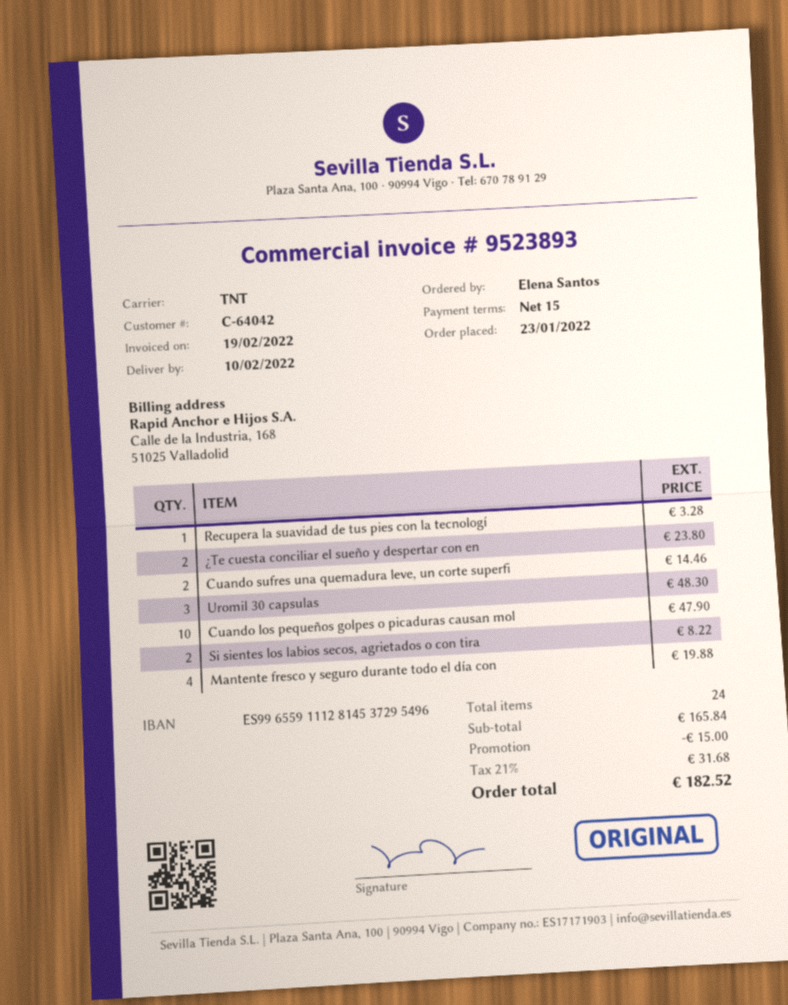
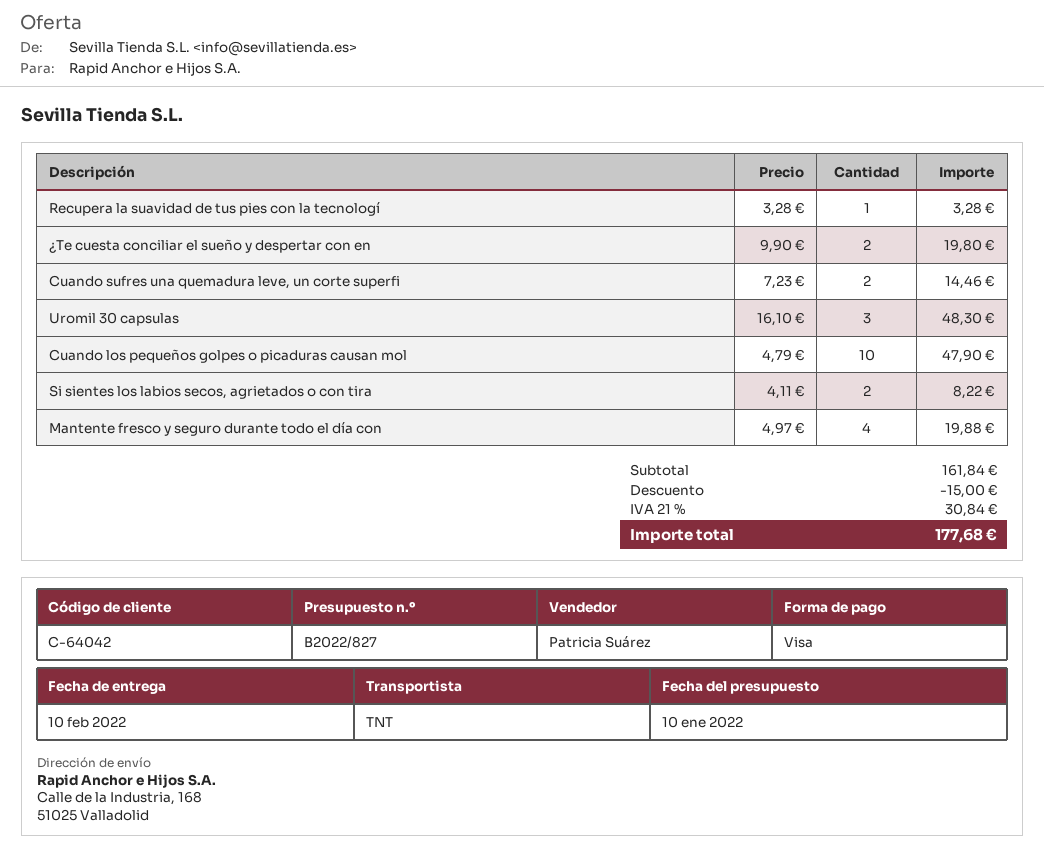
¿Te cuesta conciliar el sueño y despertar con en: 2 for 23.80 -> 2 for 19.80
subtotal: 165.84 -> 161.84
tax: 21% = 31.68 -> 21% = 30.84
total: 182.52 -> 177.68

